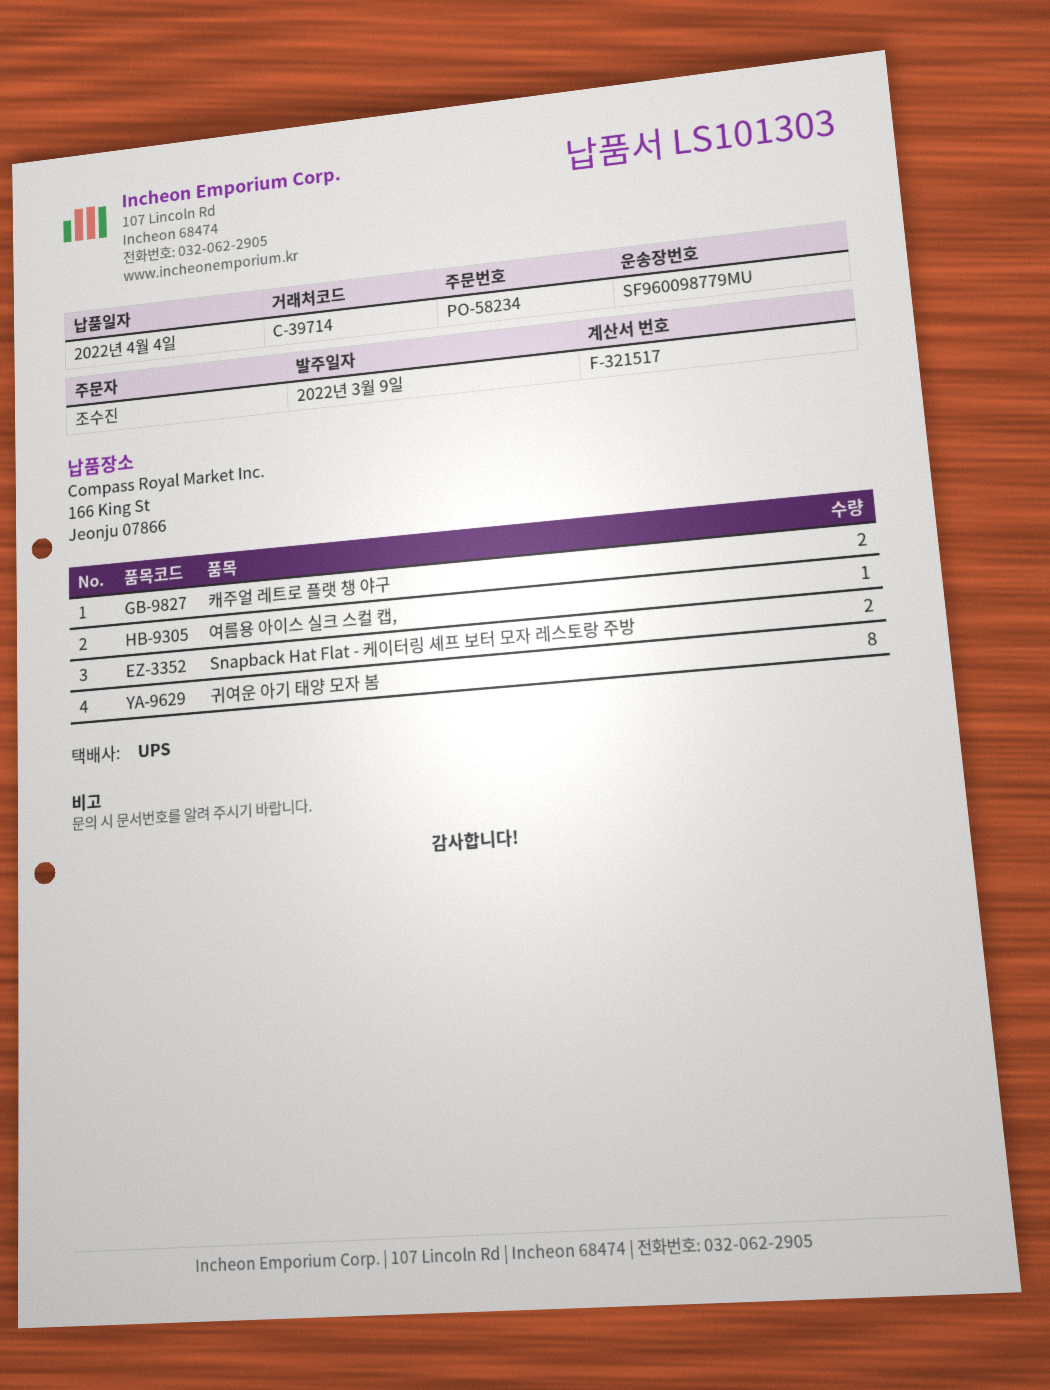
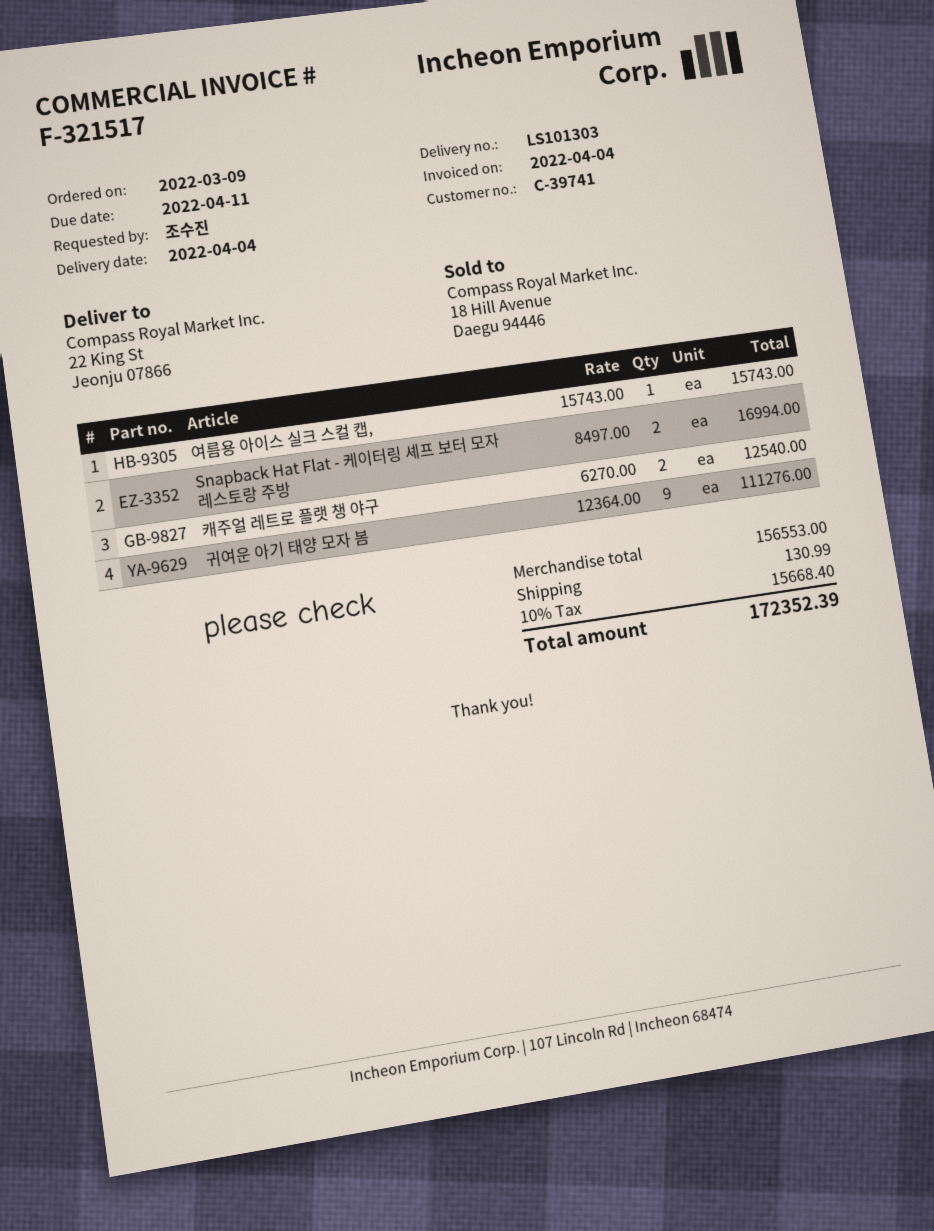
customer number: C-39714 -> C-39741
ship to: 166 King St, Jeonju 07866 -> 22 King St, Jeonju 07866
귀여운 아기 태양 모자 봄: 8 -> 9

